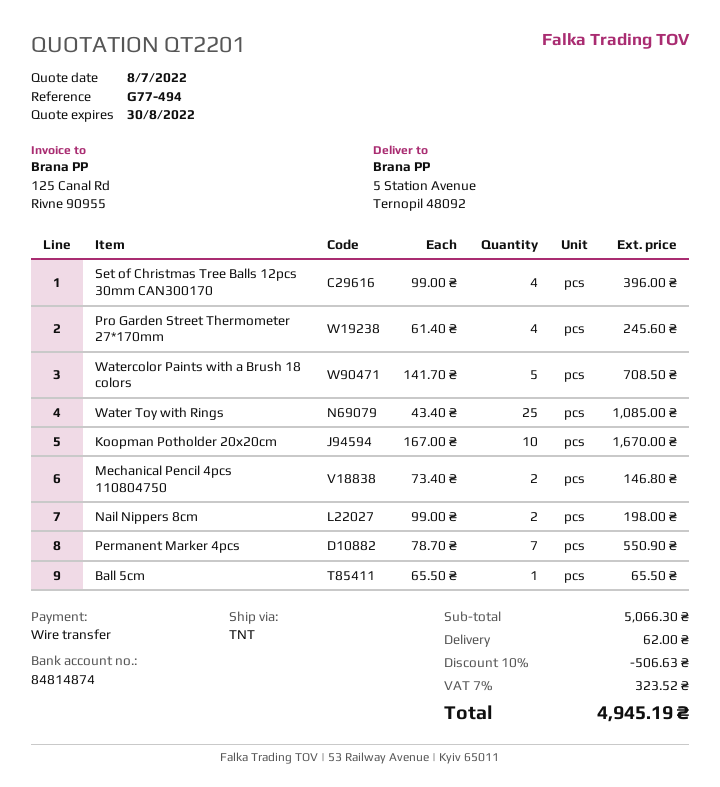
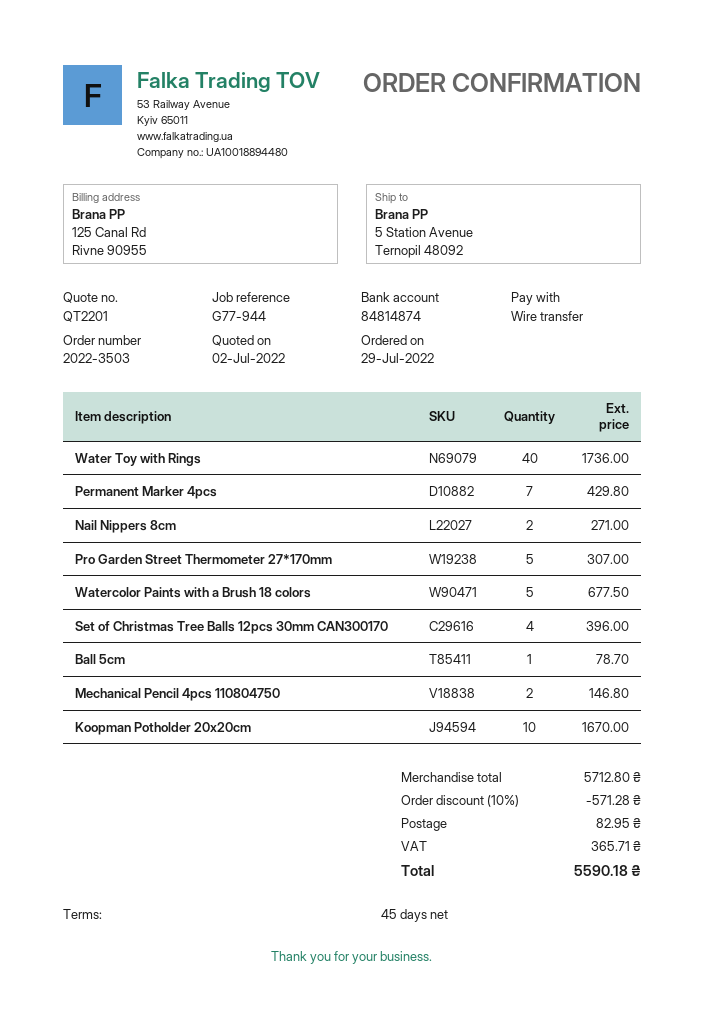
quote date: 2022-07-08 -> 2022-07-02
reference: G77-494 -> G77-944
Pro Garden Street Thermometer 27*170mm: 4 for 245.60 -> 5 for 307.00
Watercolor Paints with a Brush 18 colors: 5 for 708.50 -> 5 for 677.50
Water Toy with Rings: 25 for 1085.00 -> 40 for 1736.00
Nail Nippers 8cm: 2 for 198.00 -> 2 for 271.00
Permanent Marker 4pcs: 7 for 550.90 -> 7 for 429.80
Ball 5cm: 1 for 65.50 -> 1 for 78.70
subtotal: 5066.30 -> 5712.80
discount: 10% = 506.63 -> 10% = 571.28
shipping: 62.00 -> 82.95
tax: 323.52 -> 365.71
total: 4945.19 -> 5590.18

